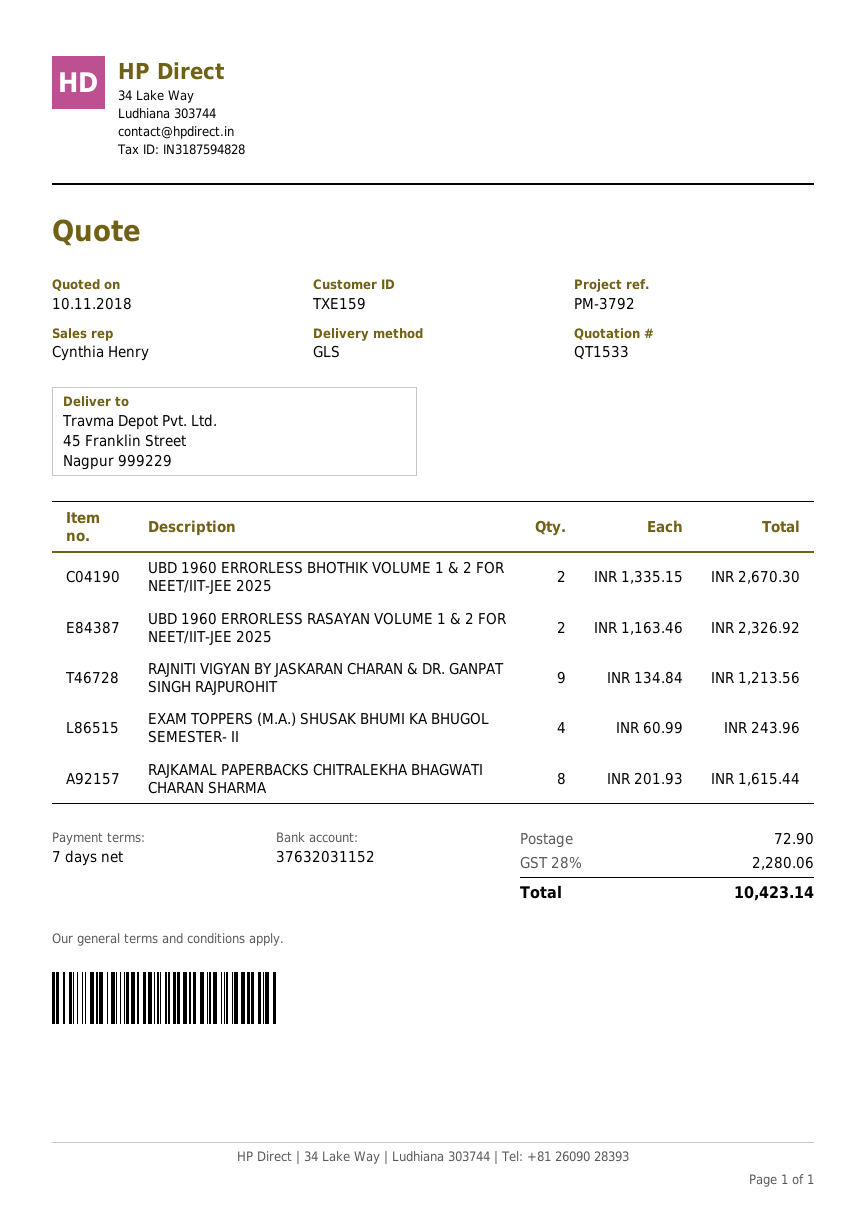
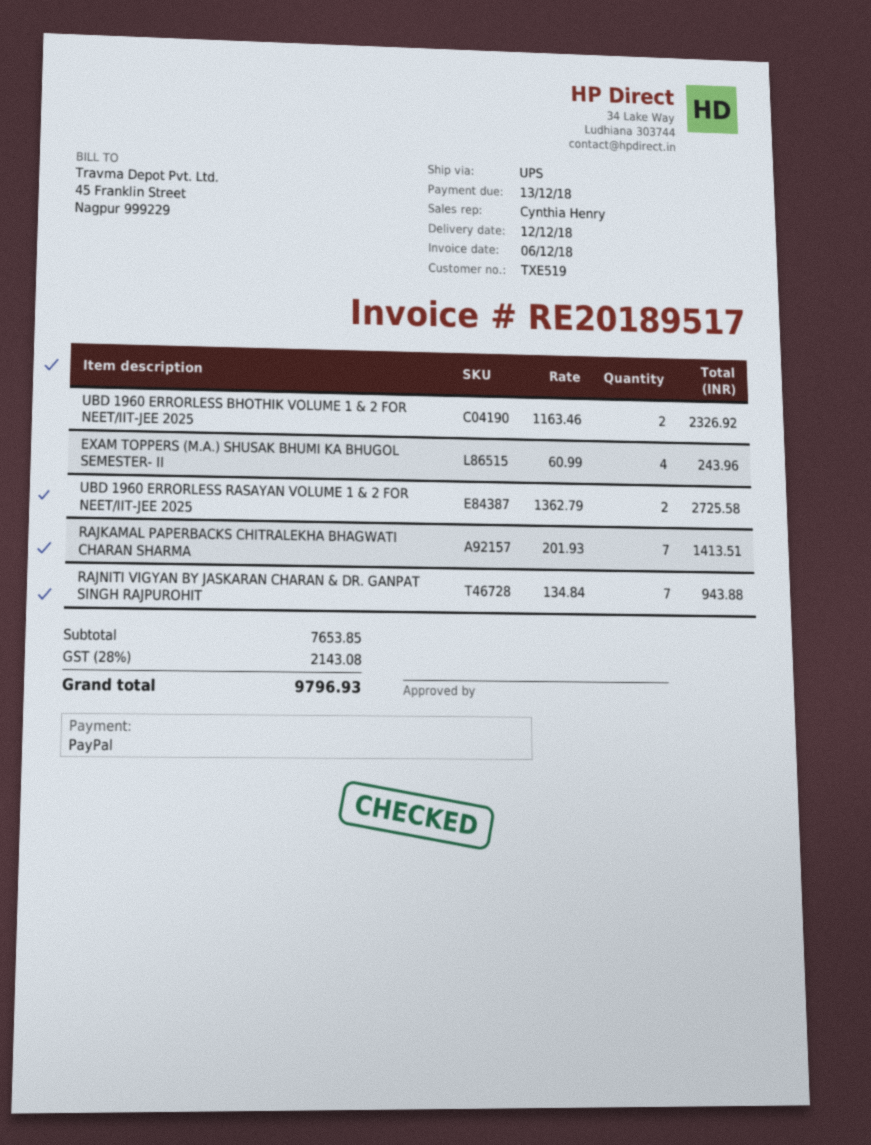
customer number: TXE159 -> TXE519
shipping method: GLS -> UPS
UBD 1960 ERRORLESS BHOTHIK VOLUME 1 & 2 FOR NEET/IIT-JEE 2025: 2 x 1335.15 = 2670.30 -> 2 x 1163.46 = 2326.92
UBD 1960 ERRORLESS RASAYAN VOLUME 1 & 2 FOR NEET/IIT-JEE 2025: 2 x 1163.46 = 2326.92 -> 2 x 1362.79 = 2725.58
RAJNITI VIGYAN BY JASKARAN CHARAN & DR. GANPAT SINGH RAJPUROHIT: 9 x 134.84 = 1213.56 -> 7 x 134.84 = 943.88
RAJKAMAL PAPERBACKS CHITRALEKHA BHAGWATI CHARAN SHARMA: 8 x 201.93 = 1615.44 -> 7 x 201.93 = 1413.51
shipping: 72.90 -> none
tax: 28% = 2280.06 -> 28% = 2143.08
total: 10423.14 -> 9796.93

